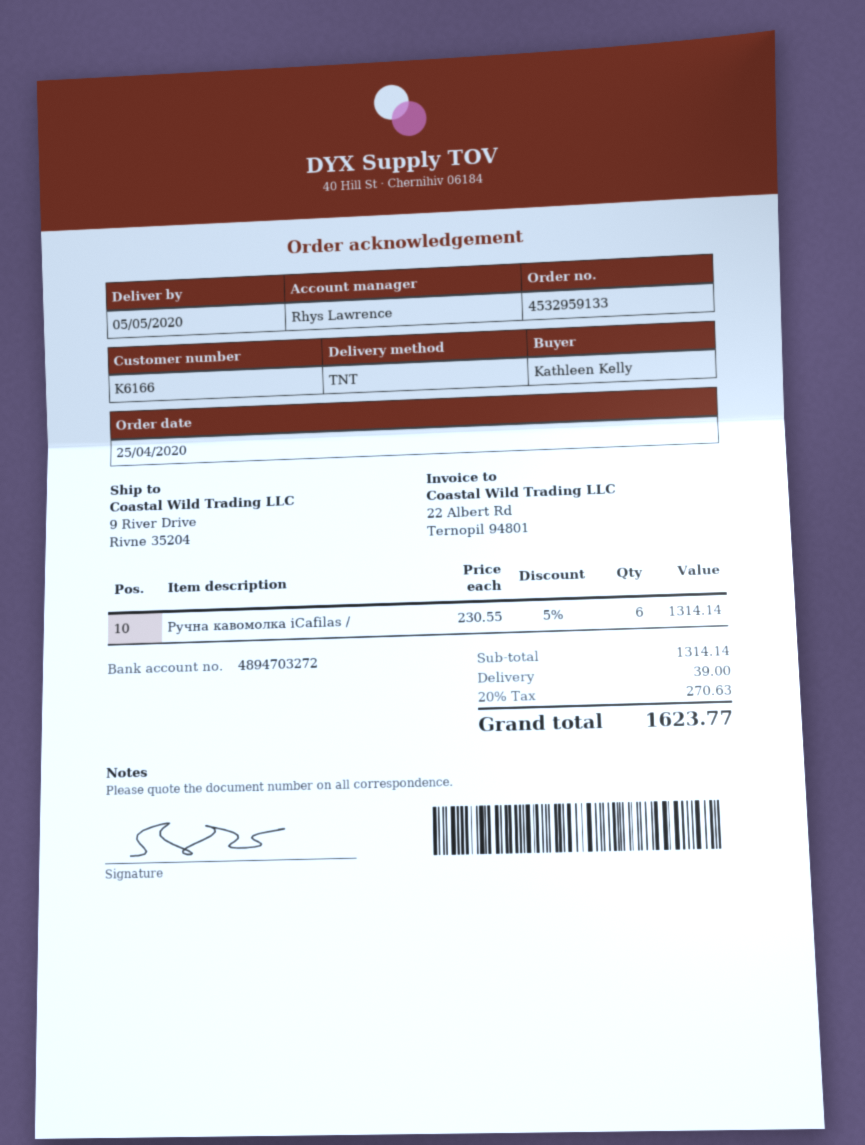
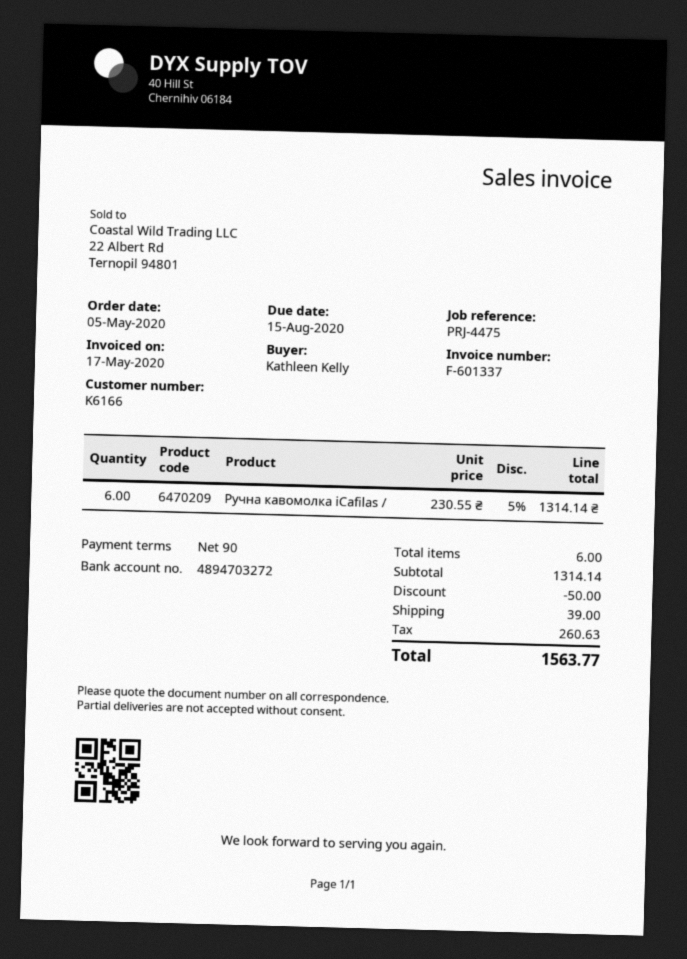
order date: 2020-04-25 -> 2020-05-05
discount: none -> 50.00
tax: 270.63 -> 260.63
total: 1623.77 -> 1563.77

